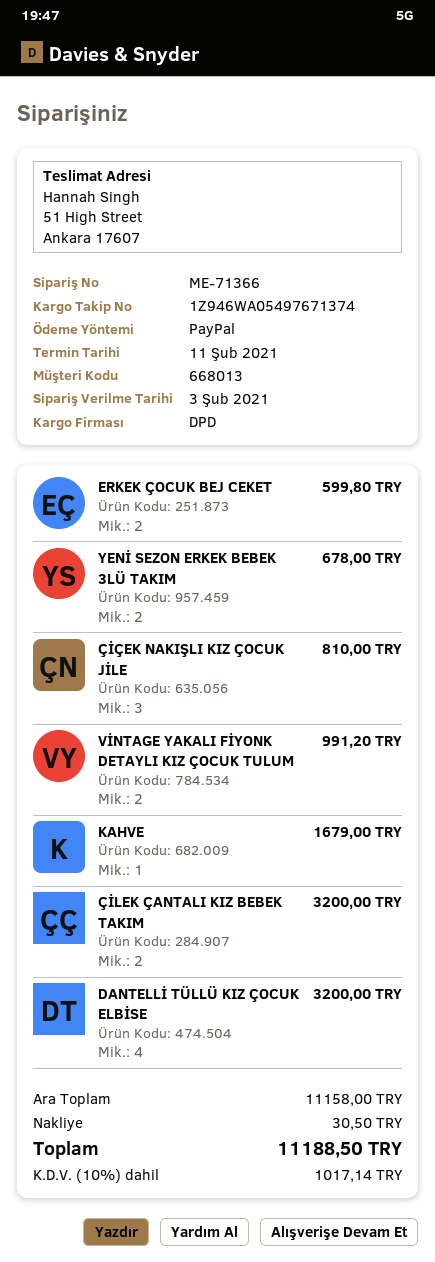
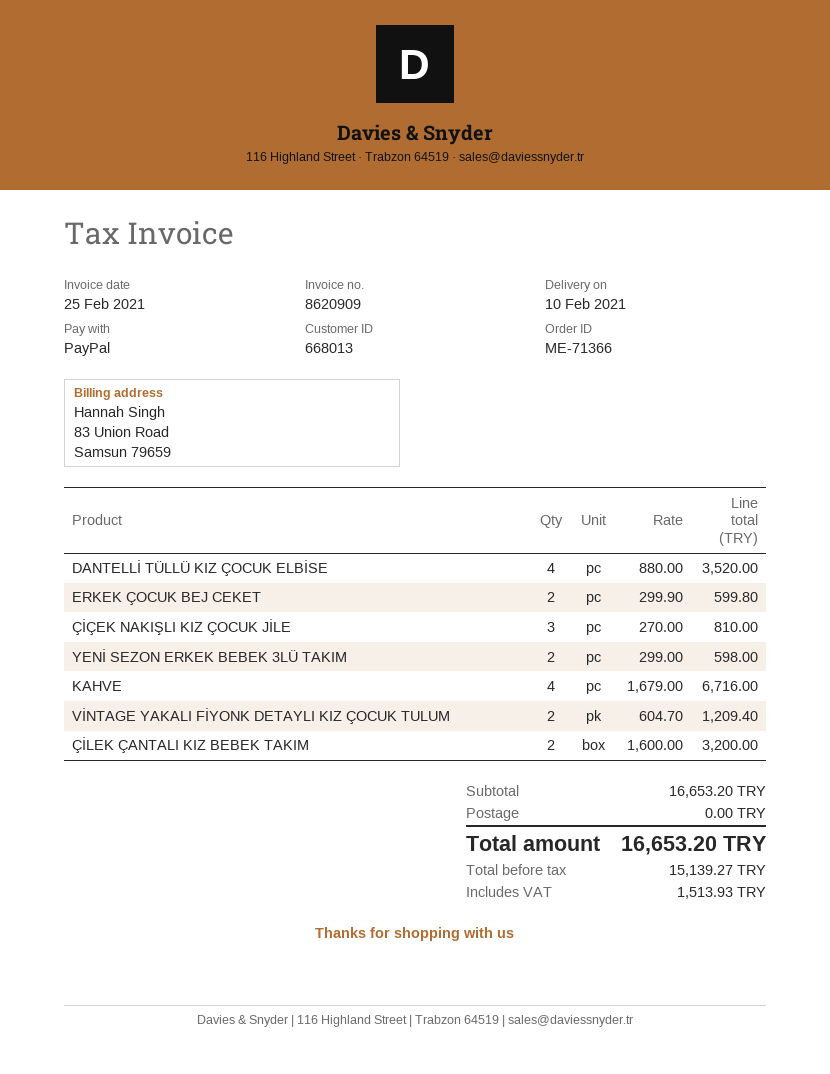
delivery date: 2021-02-11 -> 2021-02-10
YENİ SEZON ERKEK BEBEK 3LÜ TAKIM: 2 for 678.00 -> 2 for 598.00
VİNTAGE YAKALI FİYONK DETAYLI KIZ ÇOCUK TULUM: 2 for 991.20 -> 2 for 1209.40
KAHVE: 1 for 1679.00 -> 4 for 6716.00
DANTELLİ TÜLLÜ KIZ ÇOCUK ELBİSE: 4 for 3200.00 -> 4 for 3520.00
subtotal: 11158.00 -> 16653.20
shipping: 30.50 -> 0.00
tax: 1017.14 -> 1513.93
total: 11188.50 -> 16653.20

